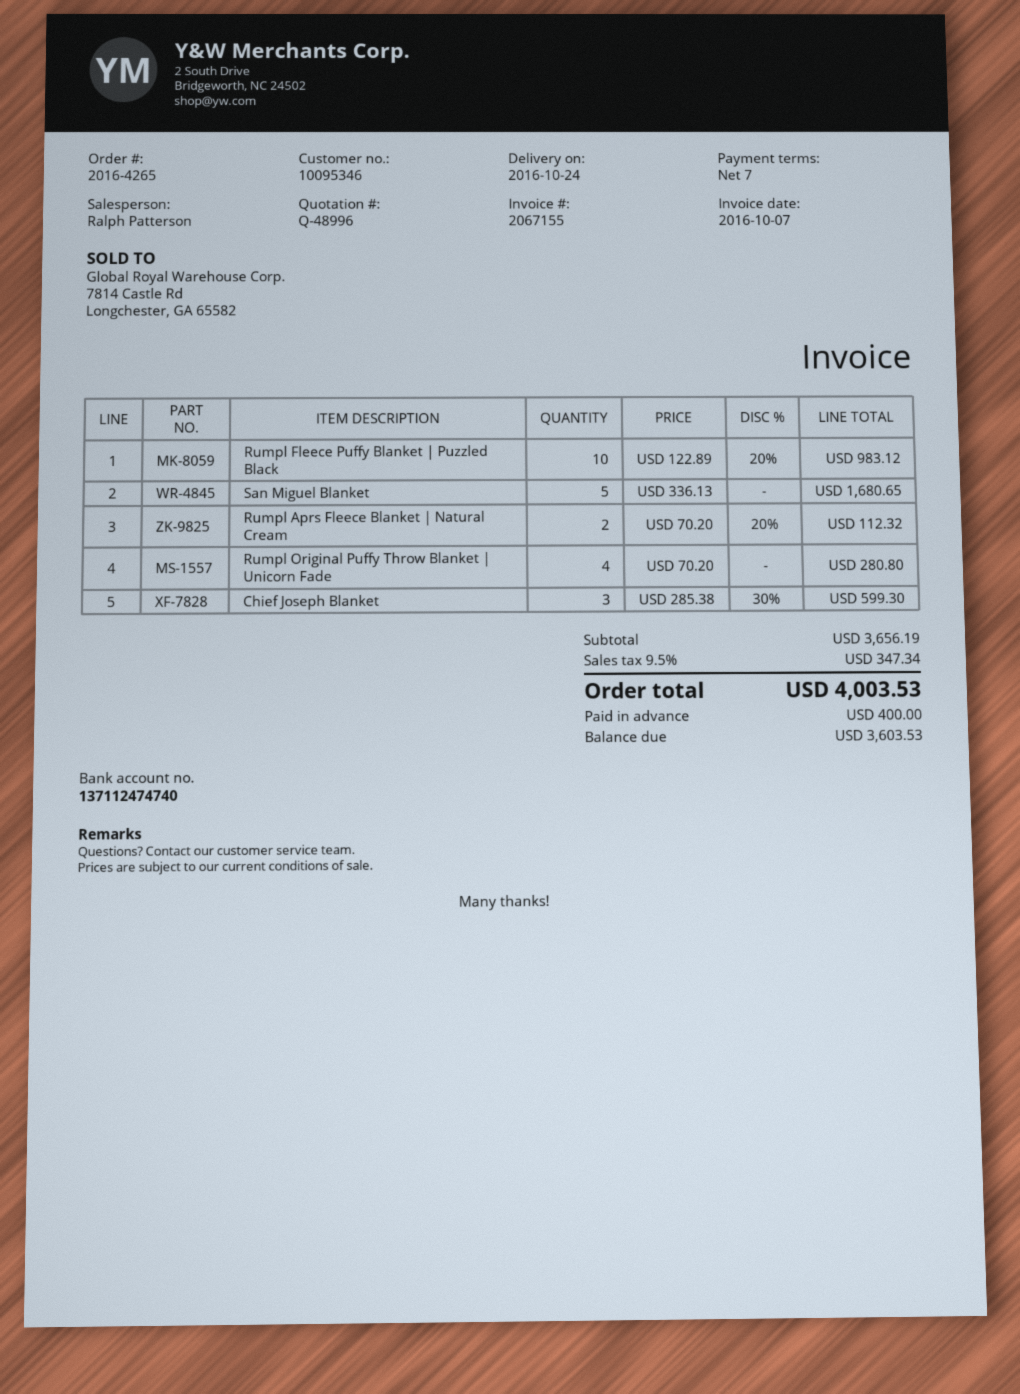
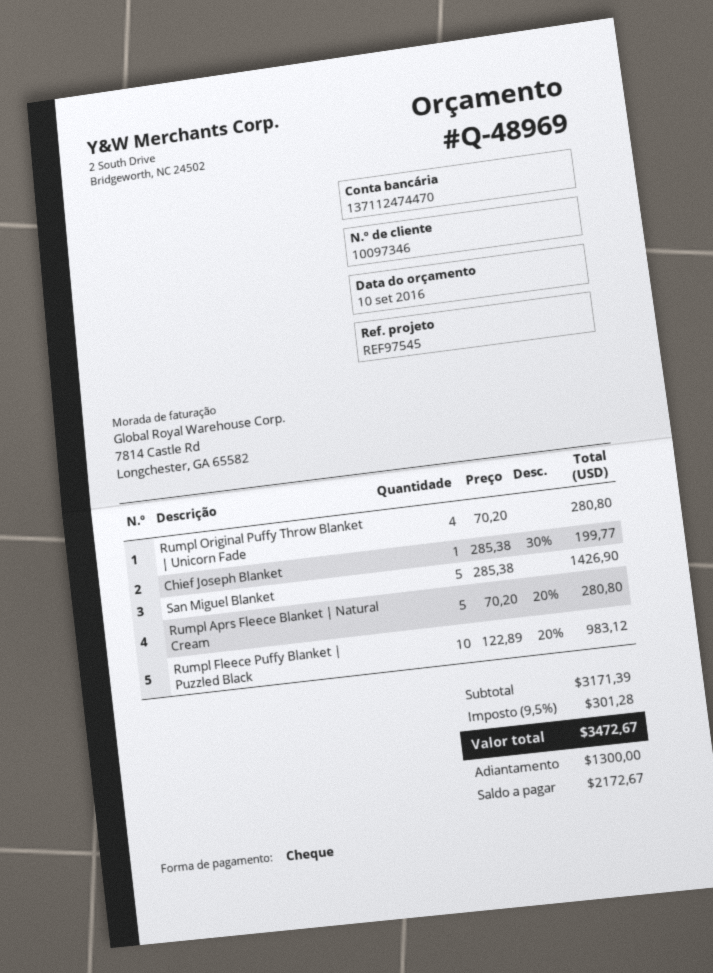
quote number: Q-48996 -> Q-48969
customer number: 10095346 -> 10097346
bank account: 137112474740 -> 137112474470
San Miguel Blanket: 5 x 336.13 = 1680.65 -> 5 x 285.38 = 1426.90
Rumpl Aprs Fleece Blanket | Natural Cream: 2 x 70.20 - 20% = 112.32 -> 5 x 70.20 - 20% = 280.80
Chief Joseph Blanket: 3 x 285.38 - 30% = 599.30 -> 1 x 285.38 - 30% = 199.77
subtotal: 3656.19 -> 3171.39
tax: 9.5% = 347.34 -> 9.5% = 301.28
total: 4003.53 -> 3472.67
deposit: 400.00 -> 1300.00
balance: 3603.53 -> 2172.67

